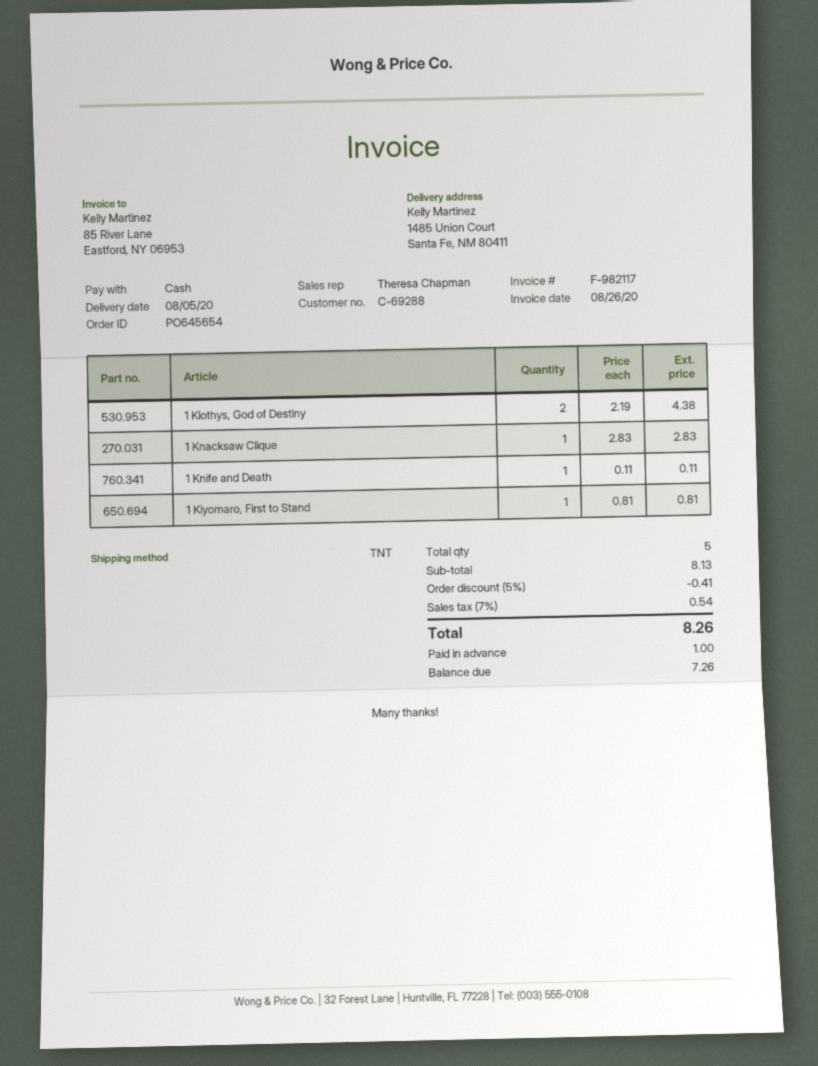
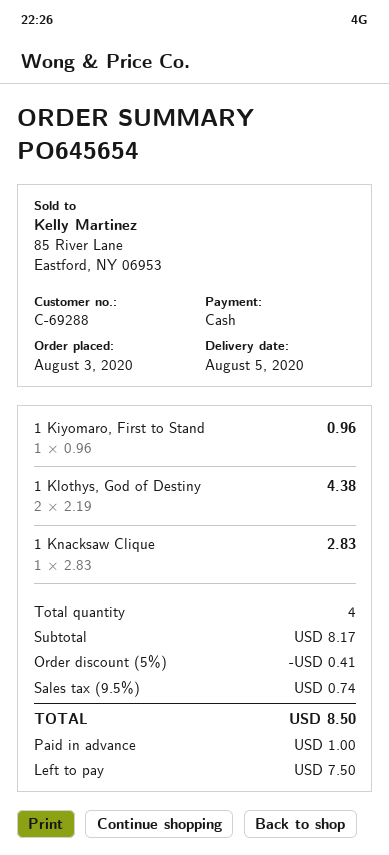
1 Knife and Death: 1 x 0.11 = 0.11 -> none
1 Kiyomaro, First to Stand: 1 x 0.81 = 0.81 -> 1 x 0.96 = 0.96
total quantity: 5 -> 4
subtotal: 8.13 -> 8.17
tax: 7% = 0.54 -> 9.5% = 0.74
total: 8.26 -> 8.50
balance: 7.26 -> 7.50

